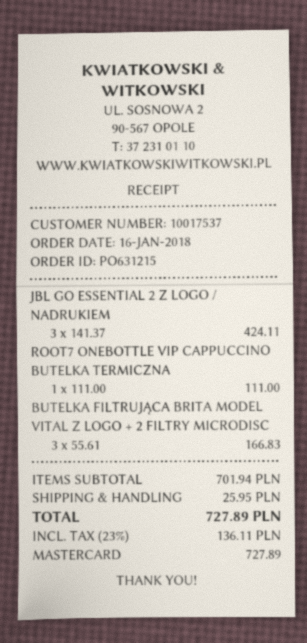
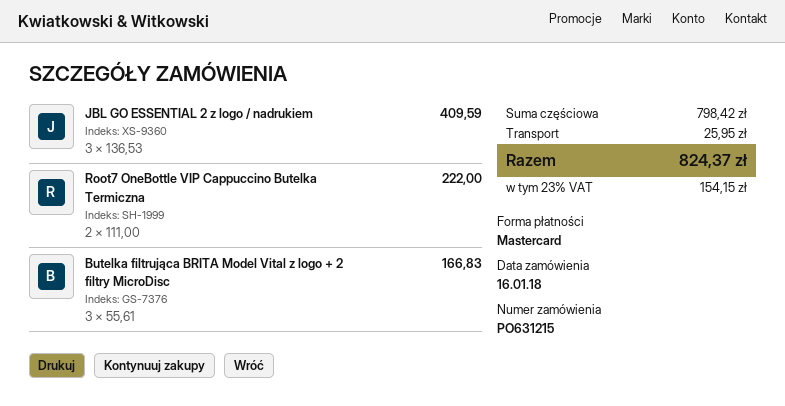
JBL GO ESSENTIAL 2 Z LOGO / NADRUKIEM: 3 x 141.37 = 424.11 -> 3 x 136.53 = 409.59
ROOT7 ONEBOTTLE VIP CAPPUCCINO BUTELKA TERMICZNA: 1 x 111.00 = 111.00 -> 2 x 111.00 = 222.00
subtotal: 701.94 -> 798.42
tax: 23% = 136.11 -> 23% = 154.15
total: 727.89 -> 824.37

